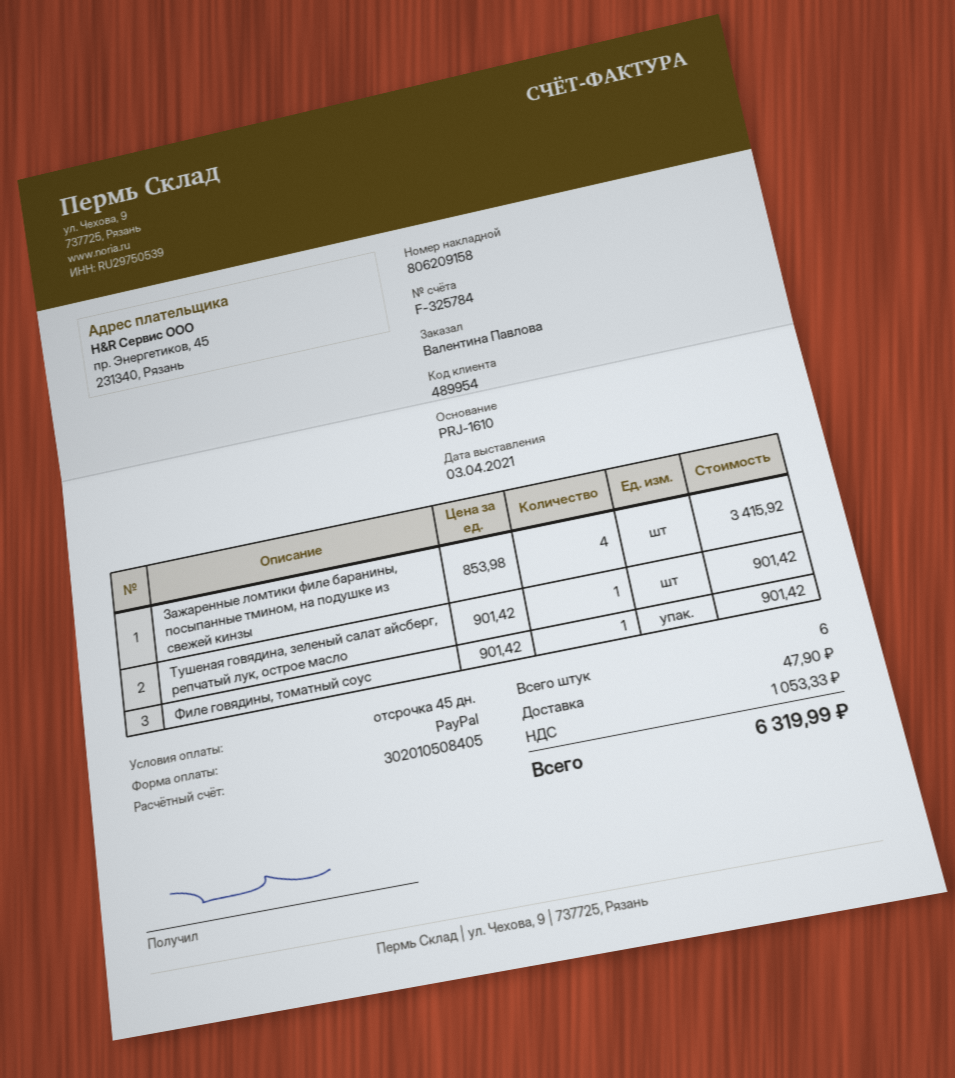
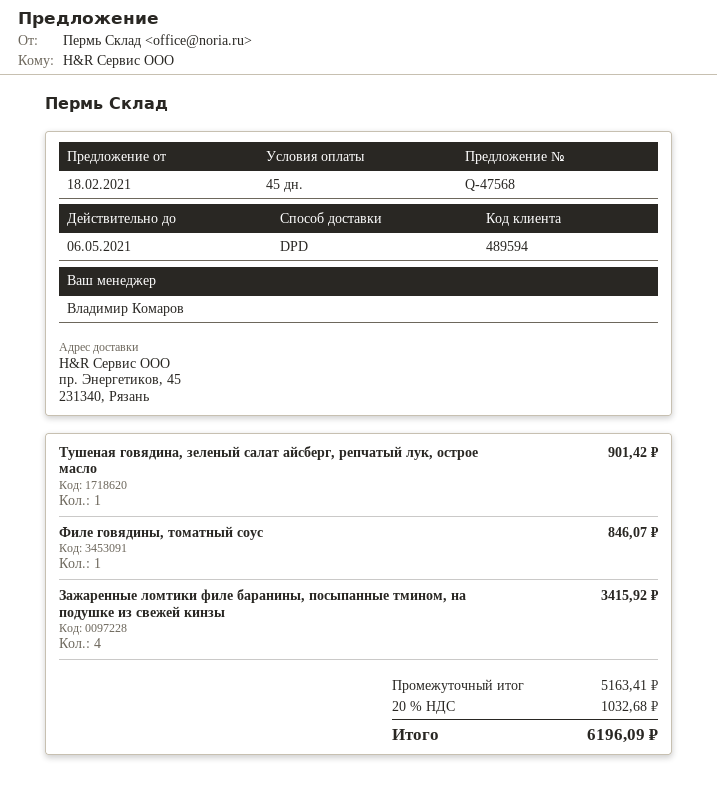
customer number: 489954 -> 489594
Филе говядины, томатный соус: 1 for 901.42 -> 1 for 846.07
shipping: 47.90 -> none
tax: 1053.33 -> 1032.68
total: 6319.99 -> 6196.09

